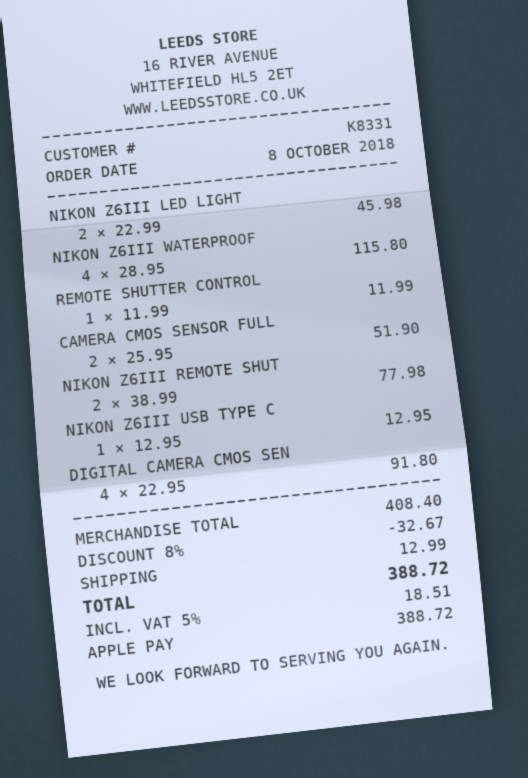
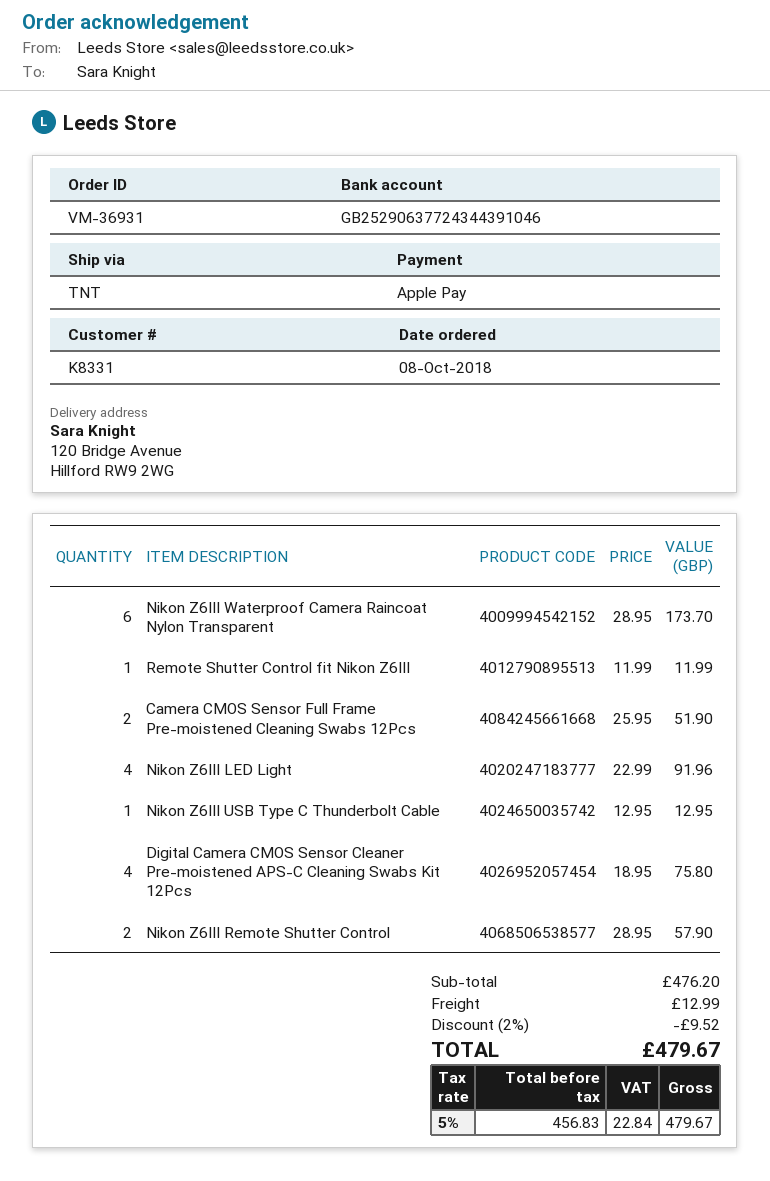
NIKON Z6III LED LIGHT: 2 x 22.99 = 45.98 -> 4 x 22.99 = 91.96
NIKON Z6III WATERPROOF: 4 x 28.95 = 115.80 -> 6 x 28.95 = 173.70
NIKON Z6III REMOTE SHUT: 2 x 38.99 = 77.98 -> 2 x 28.95 = 57.90
DIGITAL CAMERA CMOS SEN: 4 x 22.95 = 91.80 -> 4 x 18.95 = 75.80
subtotal: 408.40 -> 476.20
discount: 8% = 32.67 -> 2% = 9.52
tax: 5% = 18.51 -> 5% = 22.84
total: 388.72 -> 479.67

